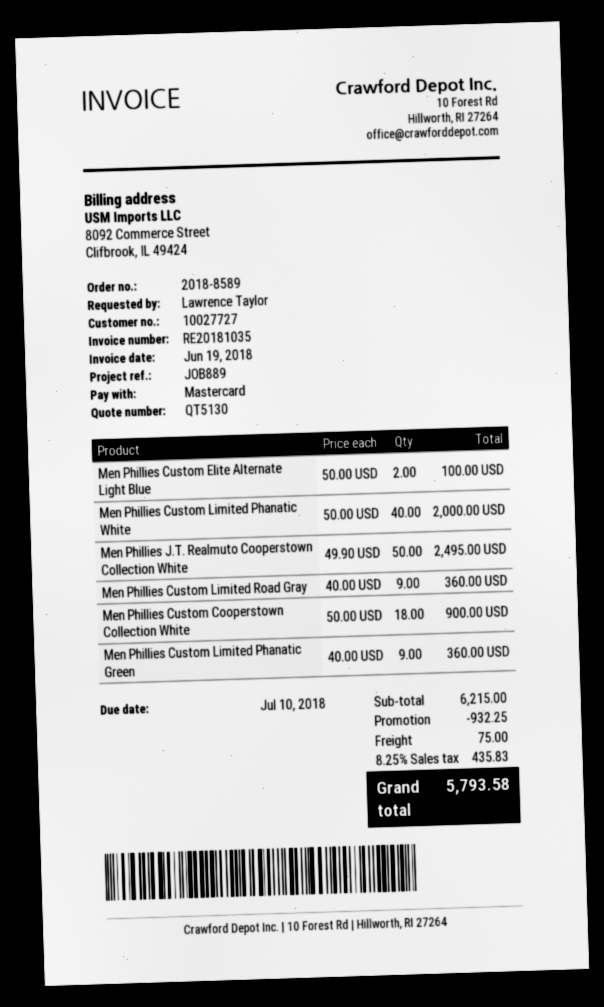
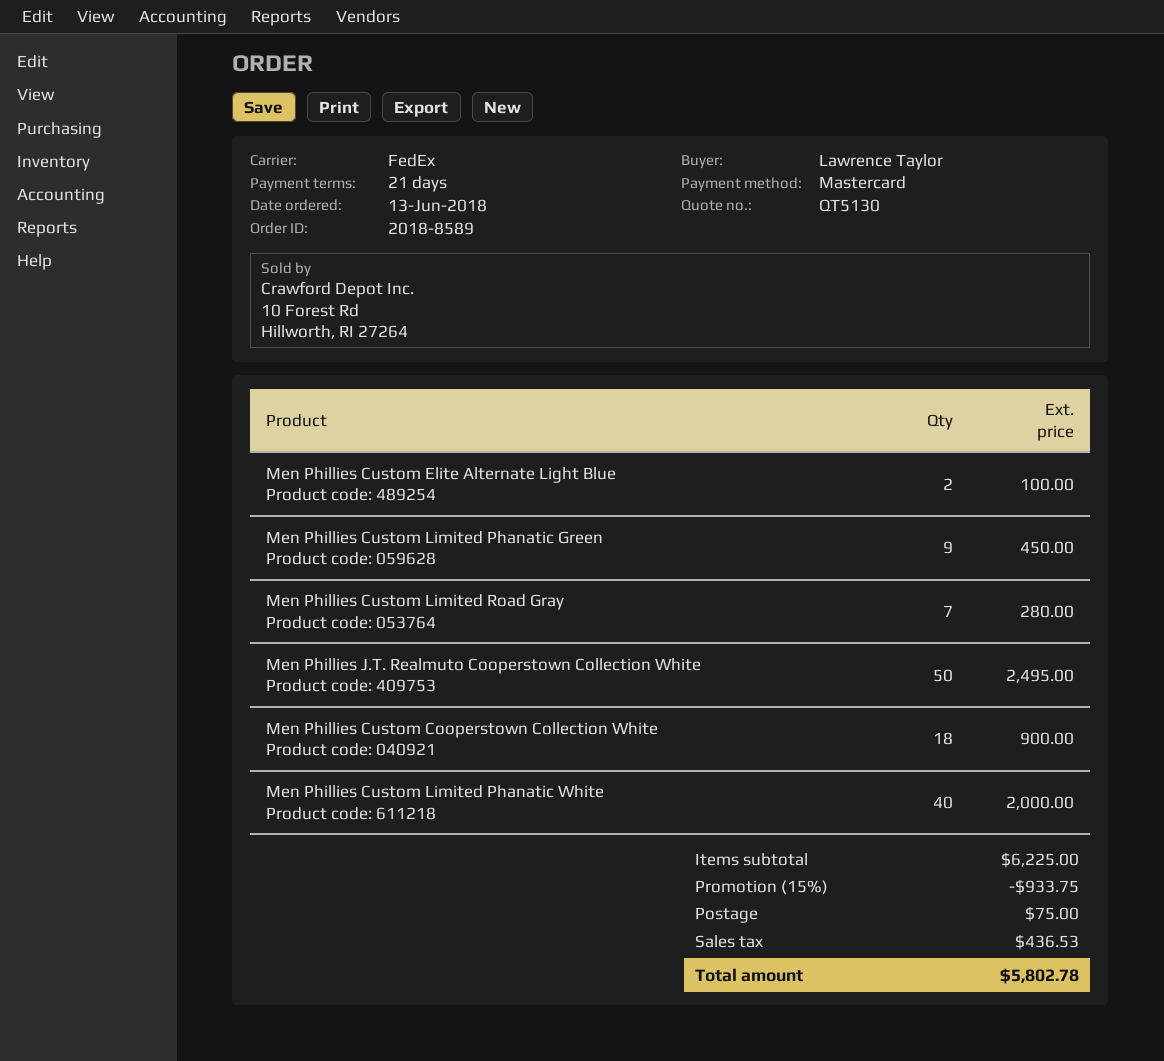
Men Phillies Custom Limited Road Gray: 9 for 360.00 -> 7 for 280.00
Men Phillies Custom Limited Phanatic Green: 9 for 360.00 -> 9 for 450.00
subtotal: 6215.00 -> 6225.00
discount: 932.25 -> 933.75
tax: 435.83 -> 436.53
total: 5793.58 -> 5802.78

